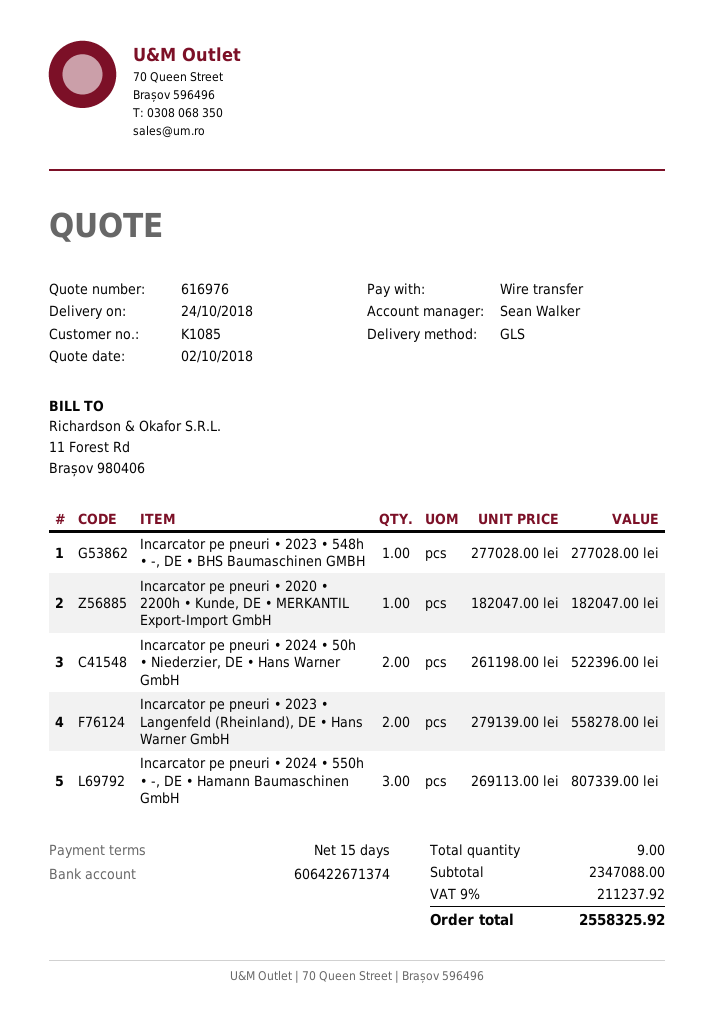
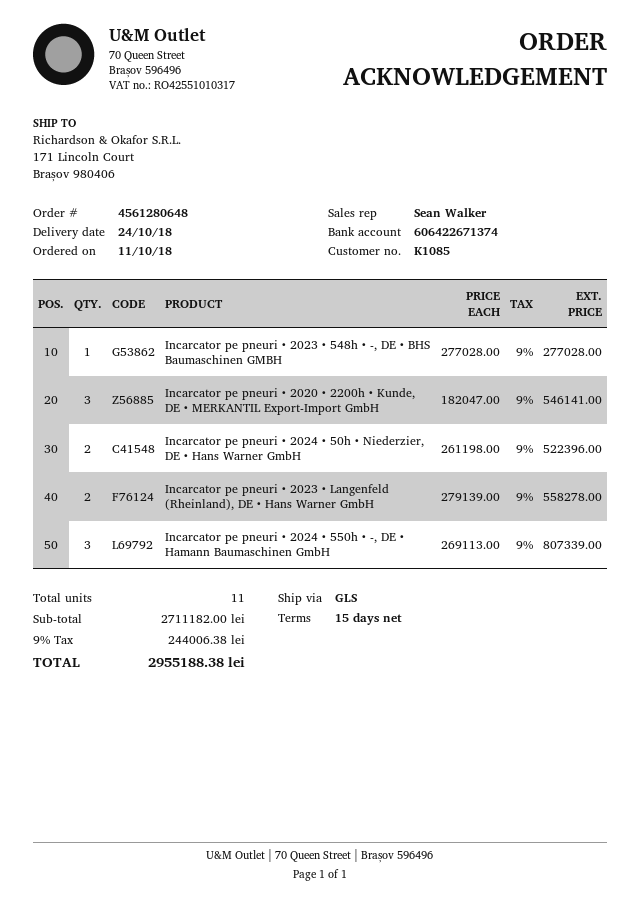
Incarcator pe pneuri • 2020 • 2200h • Kunde, DE • MERKANTIL Export-Import GmbH: 1 x 182047.00 = 182047.00 -> 3 x 182047.00 = 546141.00
total quantity: 9 -> 11
subtotal: 2347088.00 -> 2711182.00
tax: 9% = 211237.92 -> 9% = 244006.38
total: 2558325.92 -> 2955188.38

